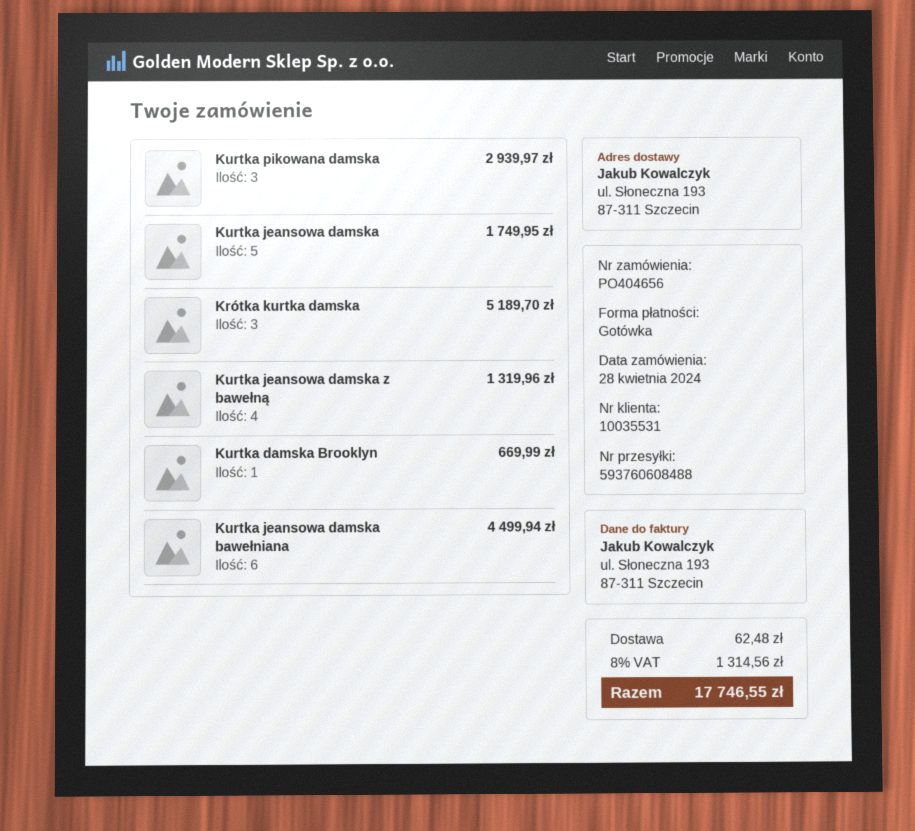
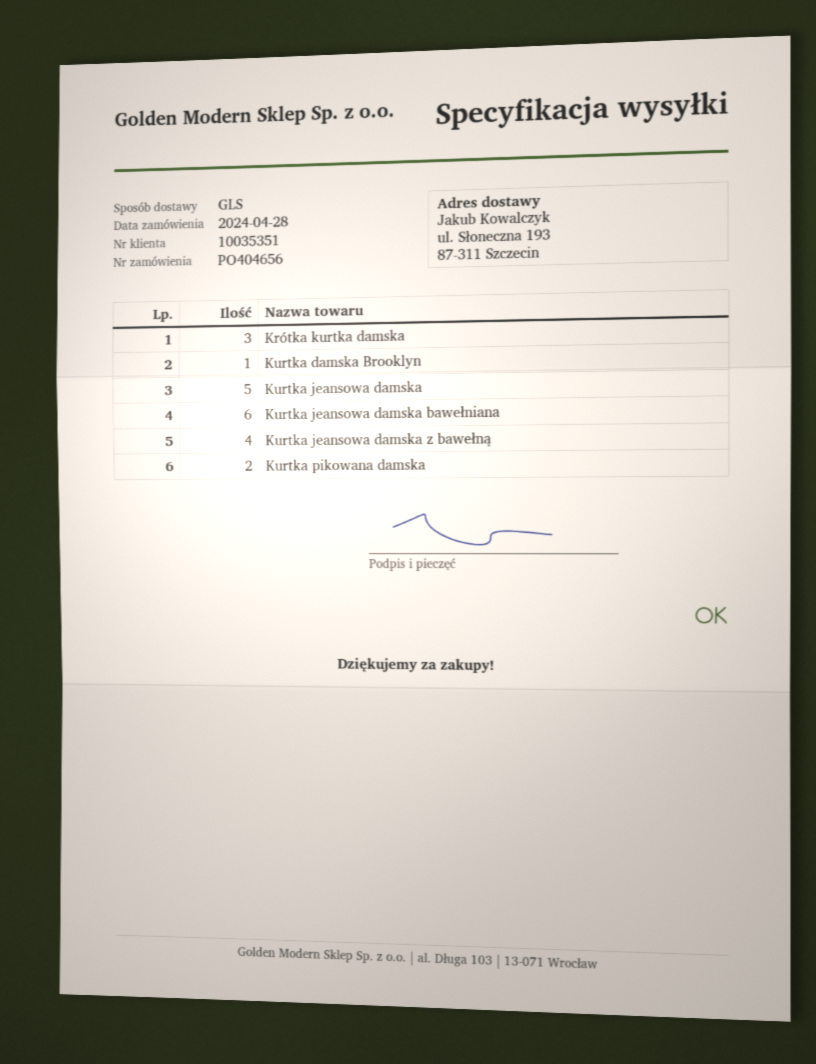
customer number: 10035531 -> 10035351
Kurtka pikowana damska: 3 -> 2

